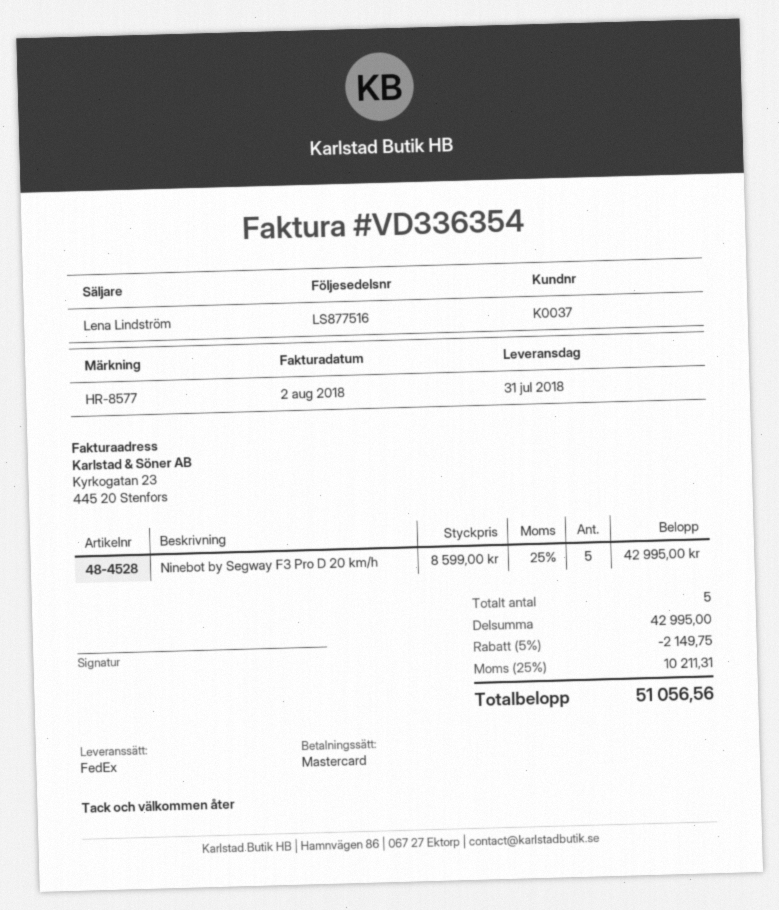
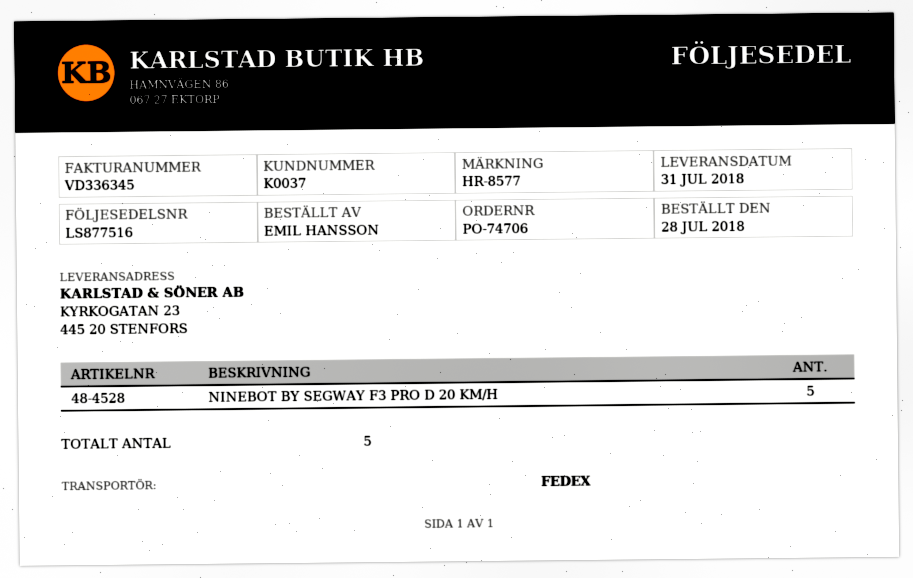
invoice number: VD336354 -> VD336345

